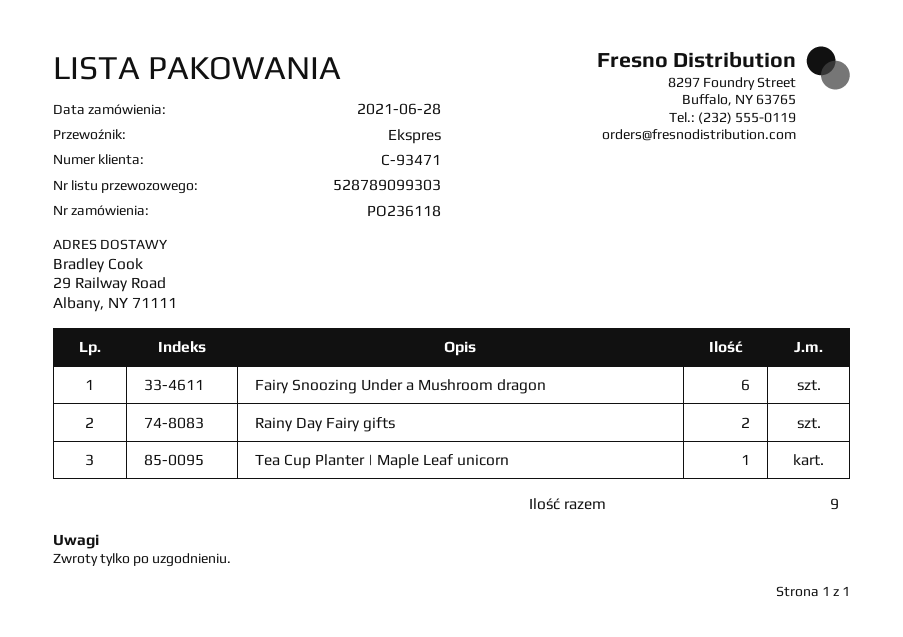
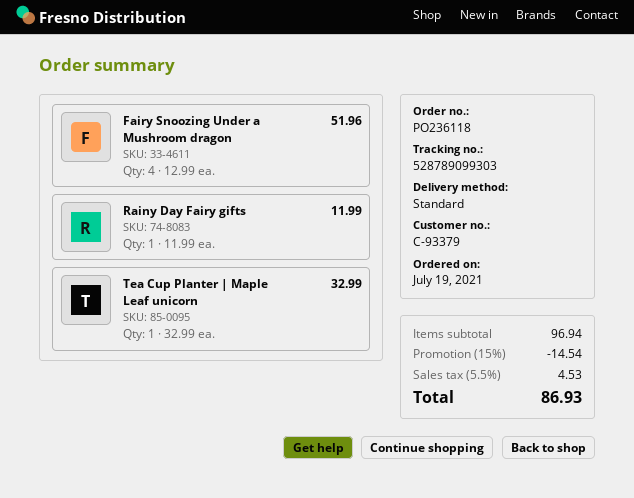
order date: 2021-06-28 -> 2021-07-19
customer number: C-93471 -> C-93379
shipping method: express -> standard
Fairy Snoozing Under a Mushroom dragon: 6 -> 4
Rainy Day Fairy gifts: 2 -> 1

